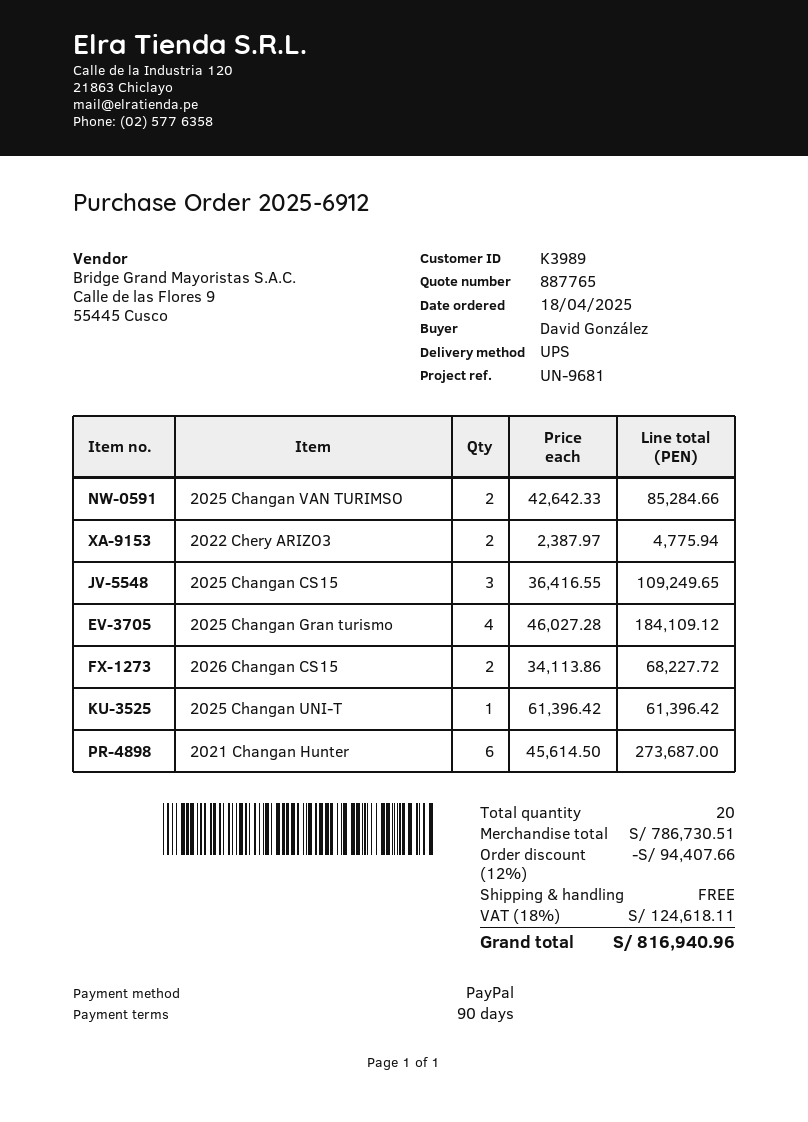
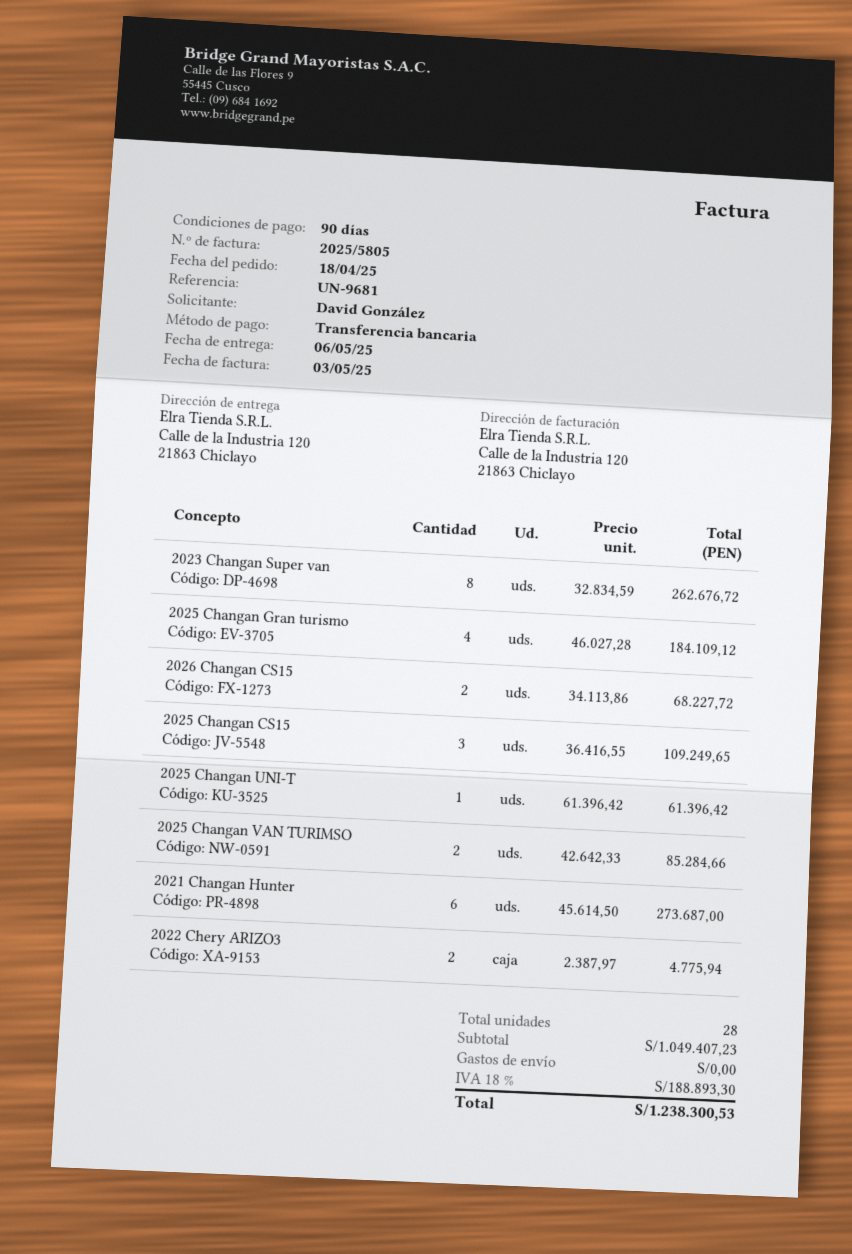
payment method: PayPal -> bank transfer
2023 Changan Super van: none -> 8 x 32834.59 = 262676.72
total quantity: 20 -> 28
subtotal: 786730.51 -> 1049407.23
discount: 12% = 94407.66 -> none
tax: 18% = 124618.11 -> 18% = 188893.30
total: 816940.96 -> 1238300.53

